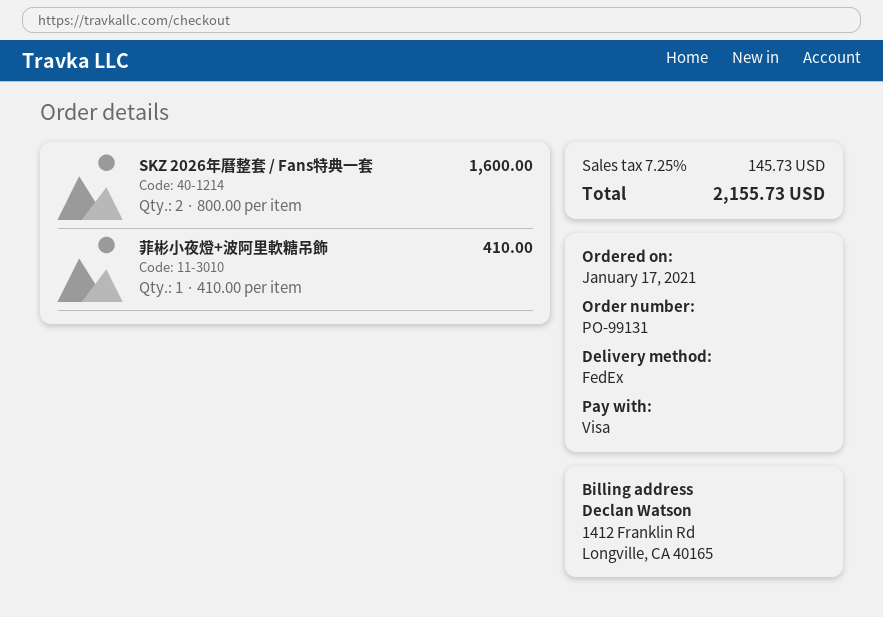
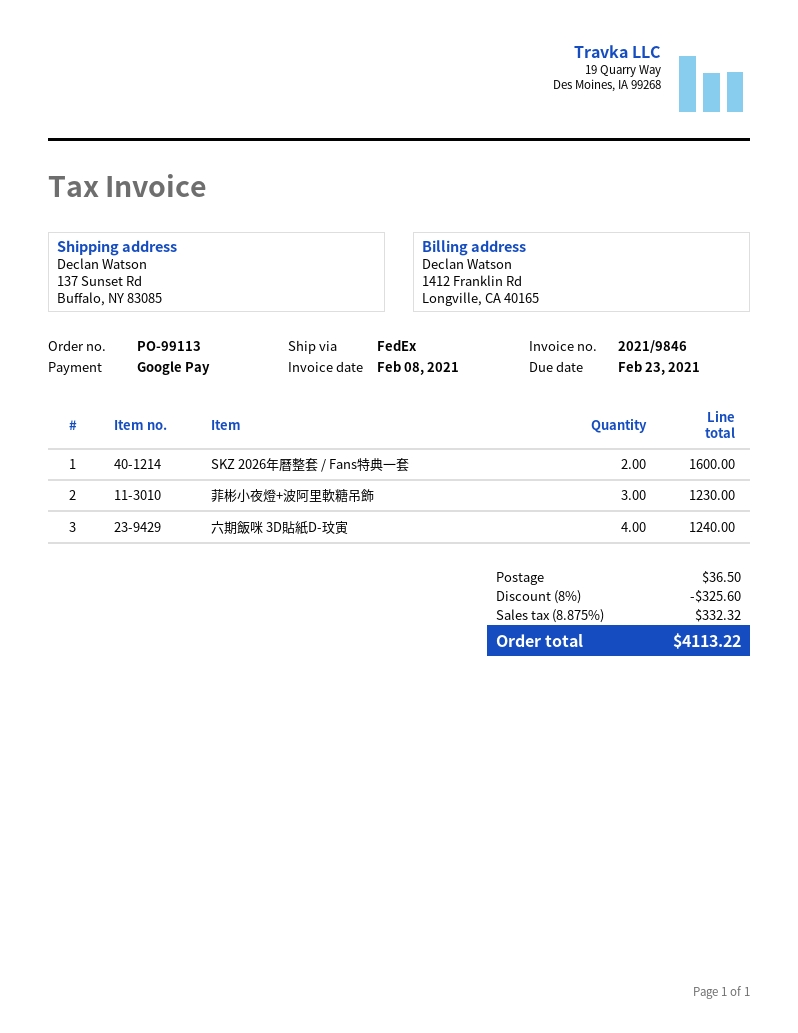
order number: PO-99131 -> PO-99113
payment method: Visa -> Google Pay
菲彬小夜燈+波阿里軟糖吊飾: 1 for 410.00 -> 3 for 1230.00
六期飯咪 3D貼紙D-玟寅: none -> 4 for 1240.00
discount: none -> 8% = 325.60
shipping: none -> 36.50
tax: 7.25% = 145.73 -> 8.875% = 332.32
total: 2155.73 -> 4113.22

